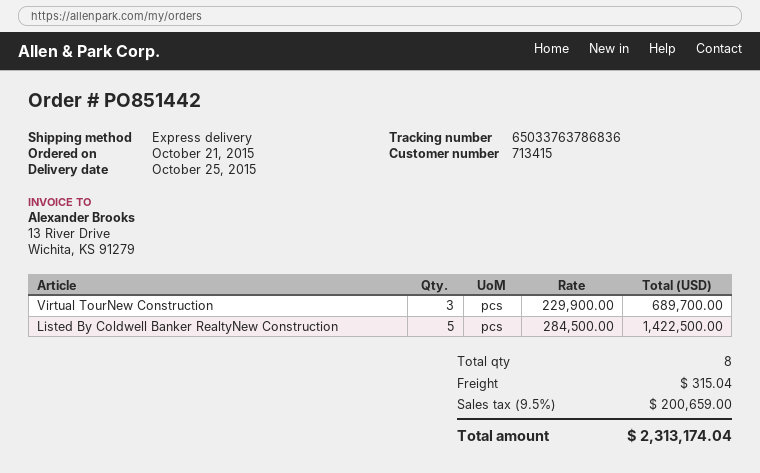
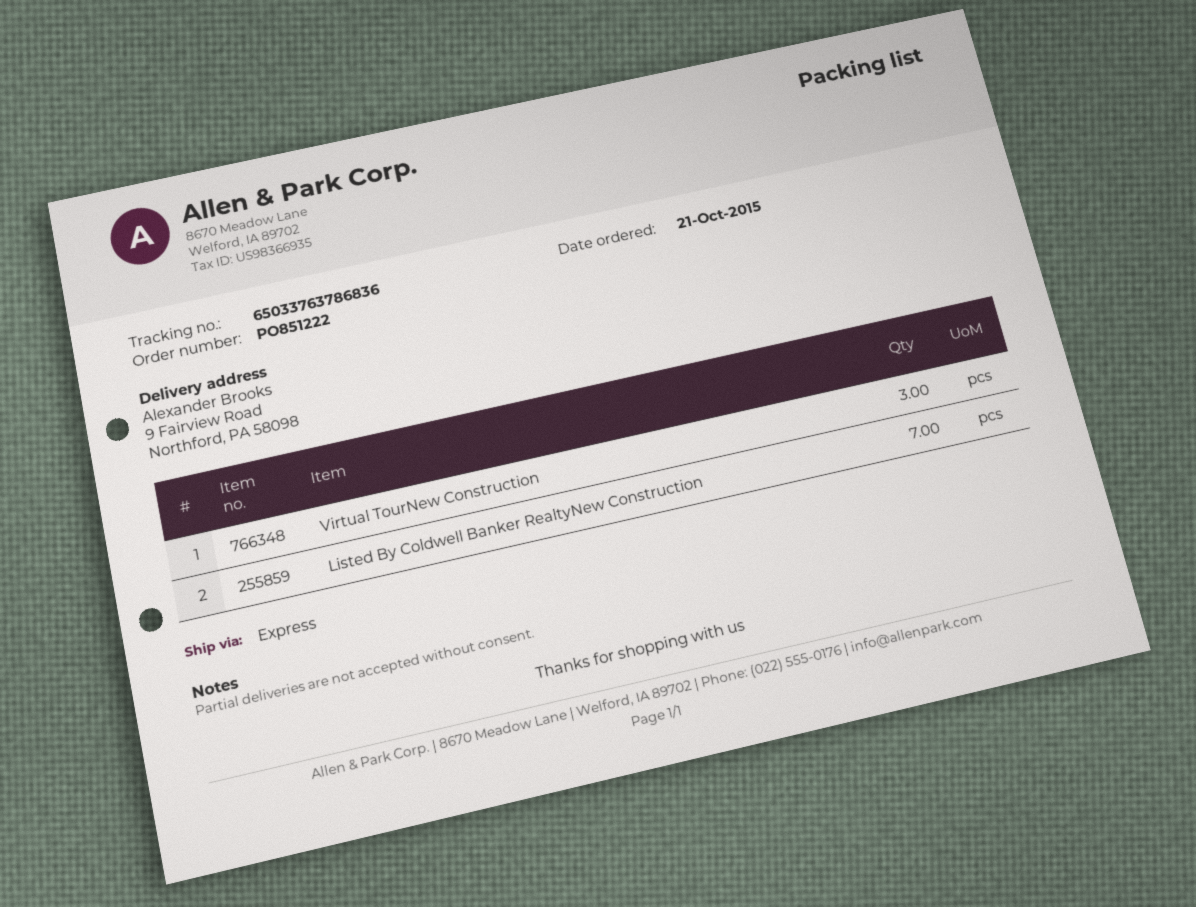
order number: PO851442 -> PO851222
Listed By Coldwell Banker RealtyNew Construction: 5 -> 7

